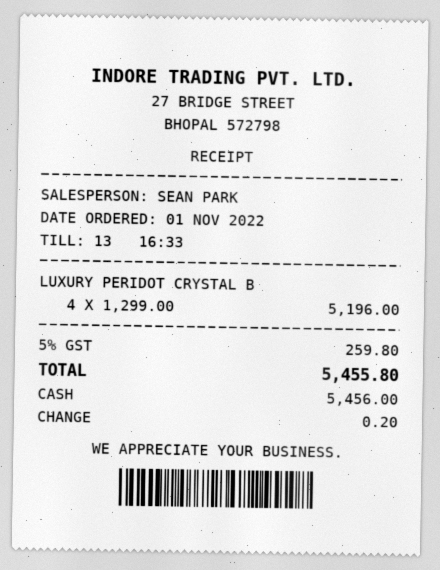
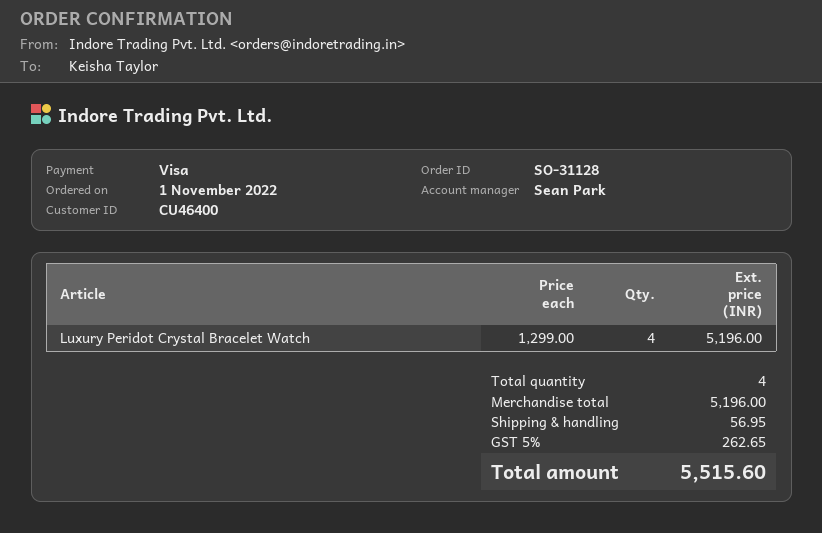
payment method: cash -> Visa
shipping: none -> 56.95
tax: 5% = 259.80 -> 5% = 262.65
total: 5455.80 -> 5515.60

